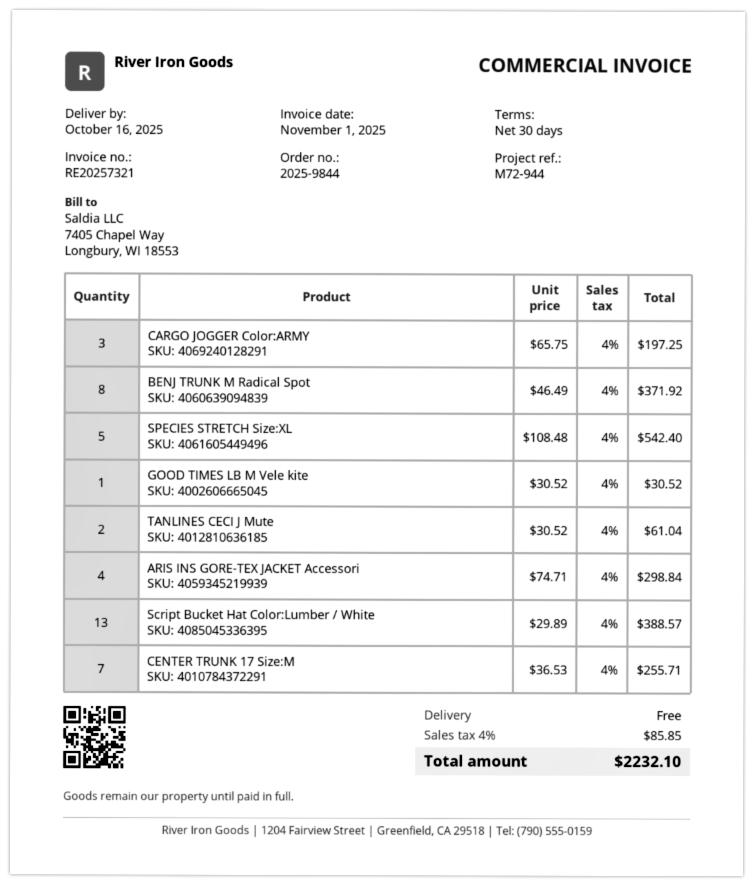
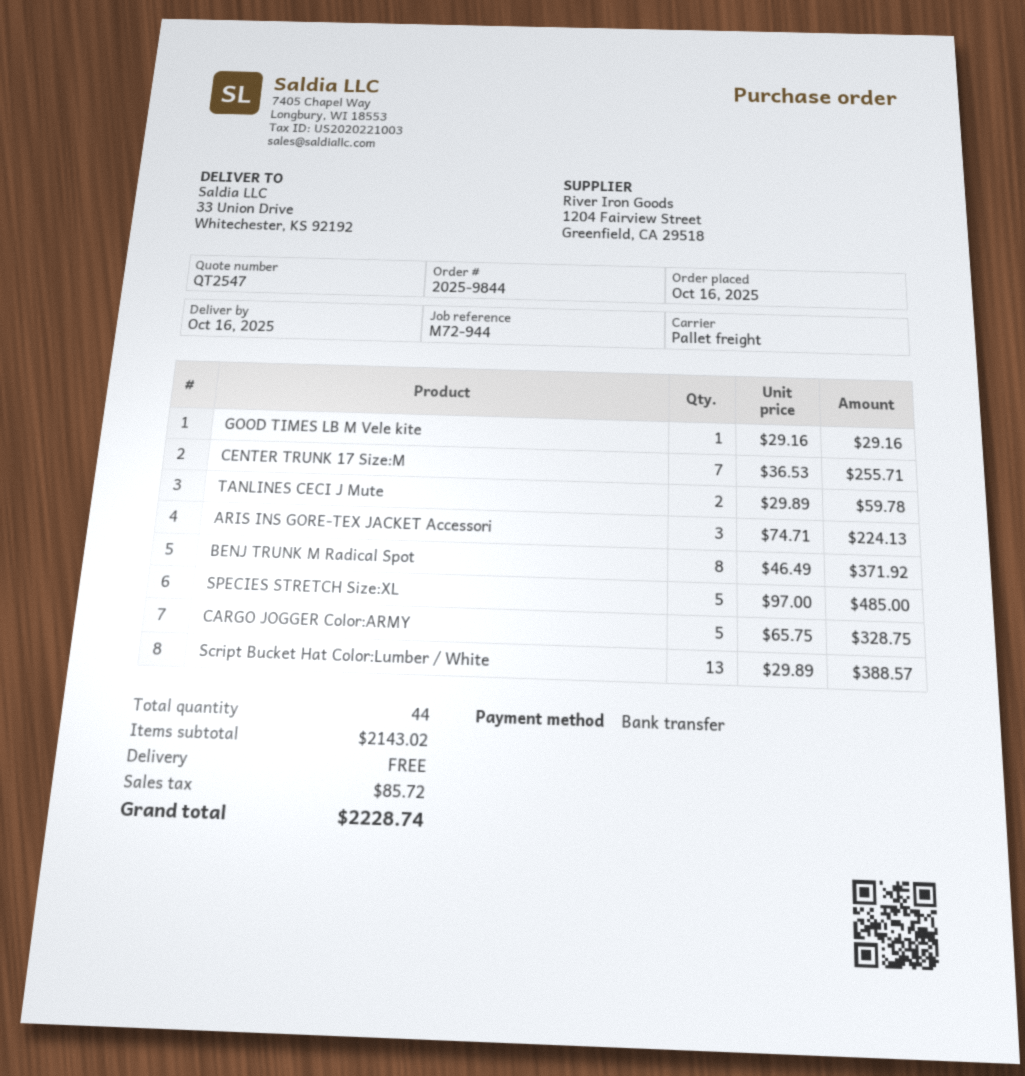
CARGO JOGGER Color:ARMY: 3 x 65.75 = 197.25 -> 5 x 65.75 = 328.75
SPECIES STRETCH Size:XL: 5 x 108.48 = 542.40 -> 5 x 97.00 = 485.00
GOOD TIMES LB M Vele kite: 1 x 30.52 = 30.52 -> 1 x 29.16 = 29.16
TANLINES CECI J Mute: 2 x 30.52 = 61.04 -> 2 x 29.89 = 59.78
ARIS INS GORE-TEX JACKET Accessori: 4 x 74.71 = 298.84 -> 3 x 74.71 = 224.13
tax: 85.85 -> 85.72
total: 2232.10 -> 2228.74

